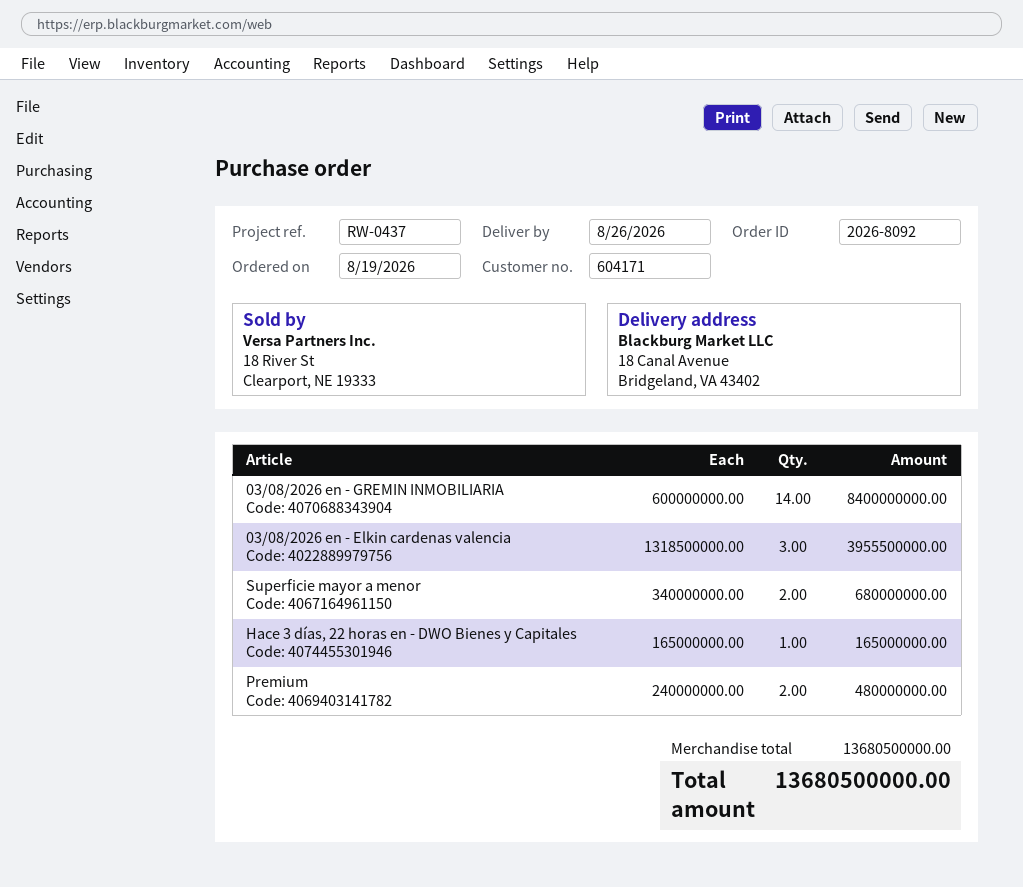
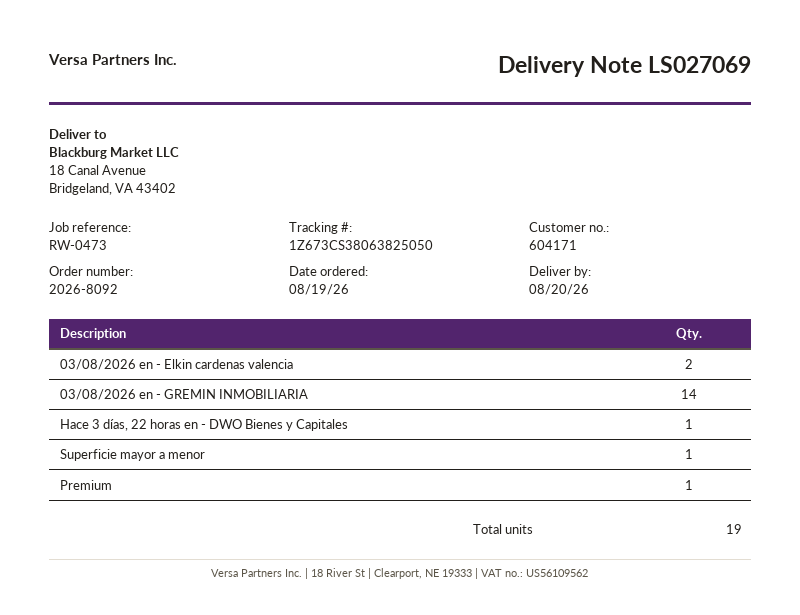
delivery date: 2026-08-26 -> 2026-08-20
reference: RW-0437 -> RW-0473
03/08/2026 en - Elkin cardenas valencia: 3 -> 2
Superficie mayor a menor: 2 -> 1
Premium: 2 -> 1

